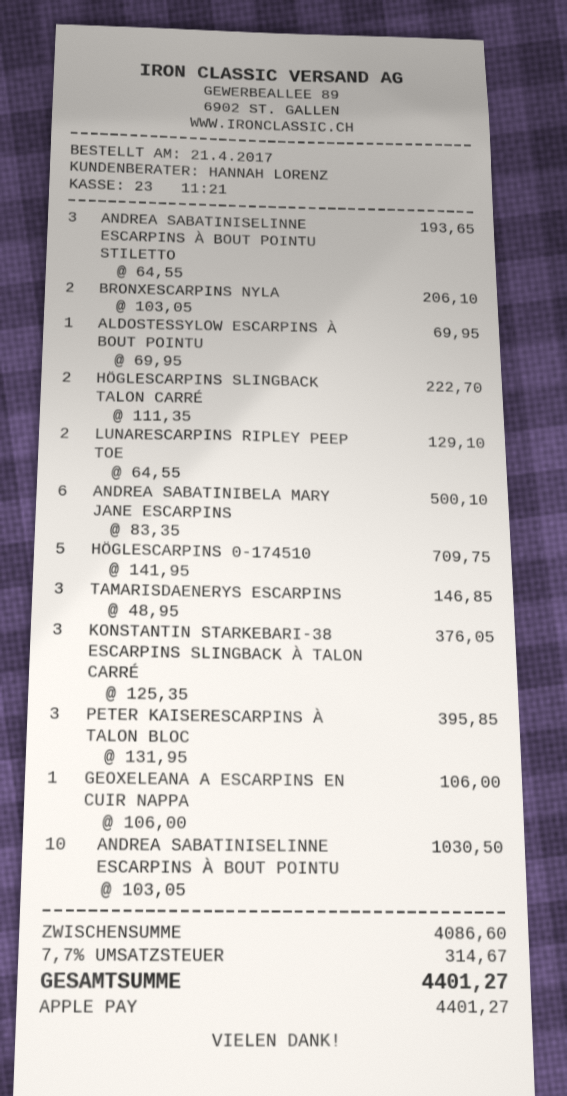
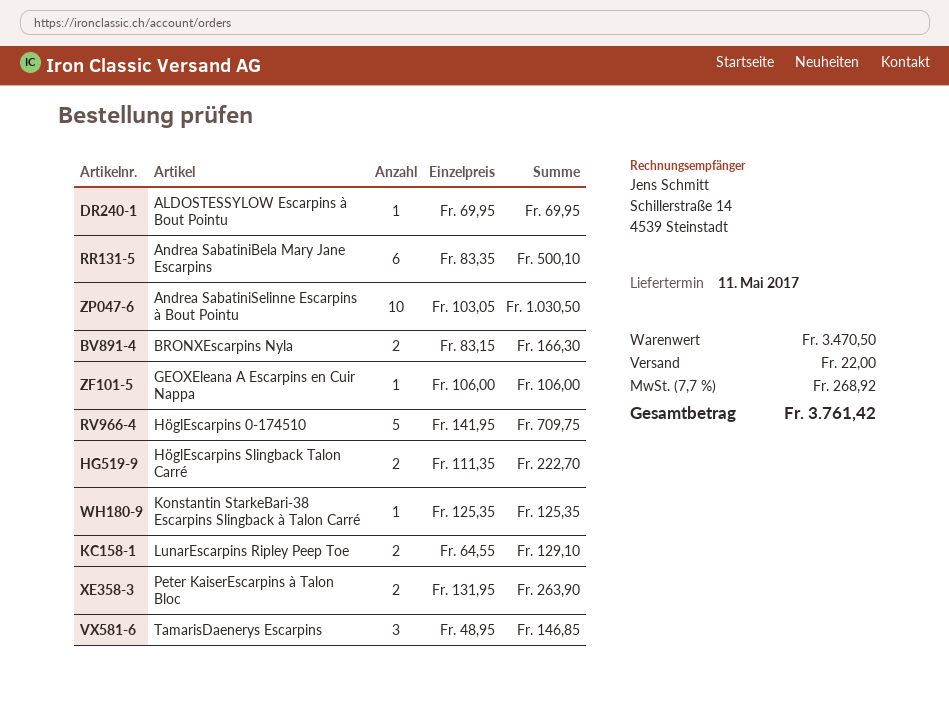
ANDREA SABATINISELINNE ESCARPINS À BOUT POINTU STILETTO: 3 x 64.55 = 193.65 -> none
BRONXESCARPINS NYLA: 2 x 103.05 = 206.10 -> 2 x 83.15 = 166.30
KONSTANTIN STARKEBARI-38 ESCARPINS SLINGBACK À TALON CARRÉ: 3 x 125.35 = 376.05 -> 1 x 125.35 = 125.35
PETER KAISERESCARPINS À TALON BLOC: 3 x 131.95 = 395.85 -> 2 x 131.95 = 263.90
subtotal: 4086.60 -> 3470.50
shipping: none -> 22.00
tax: 7.7% = 314.67 -> 7.7% = 268.92
total: 4401.27 -> 3761.42

